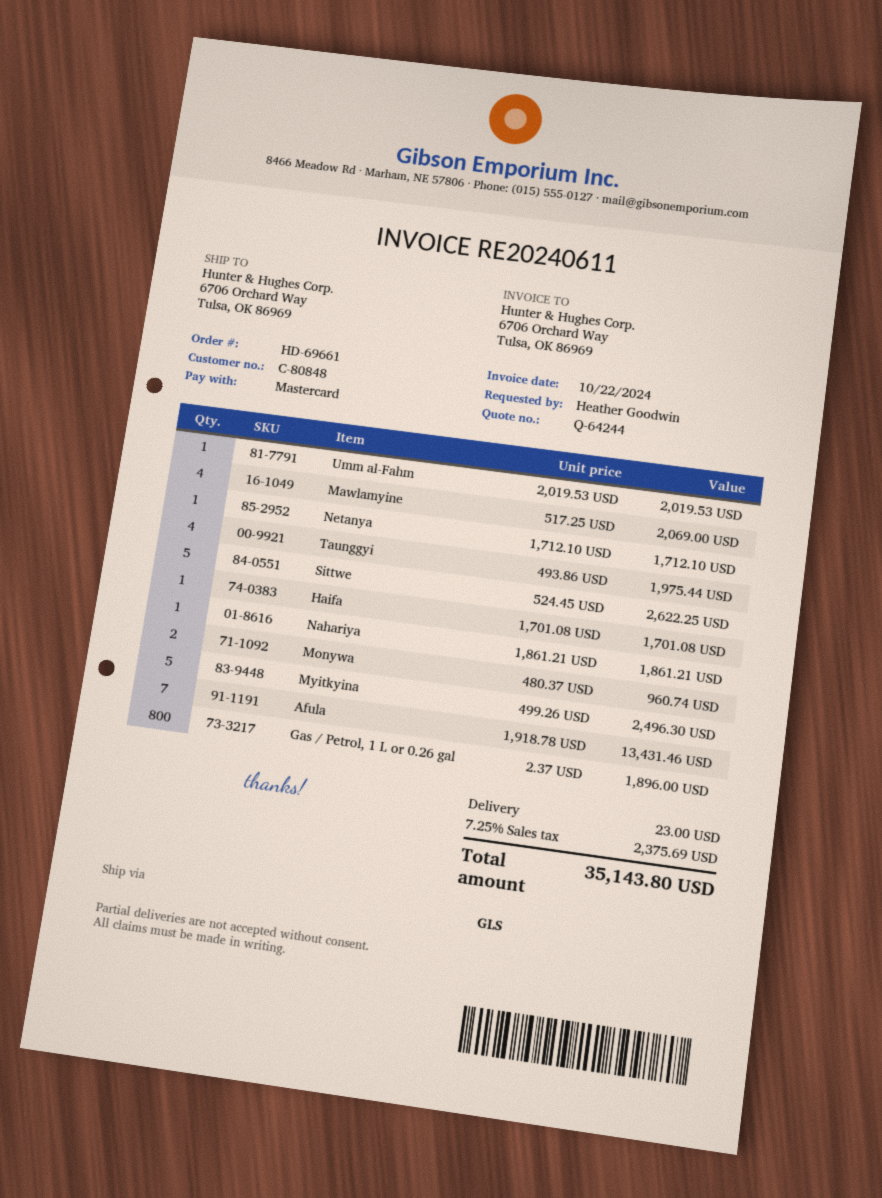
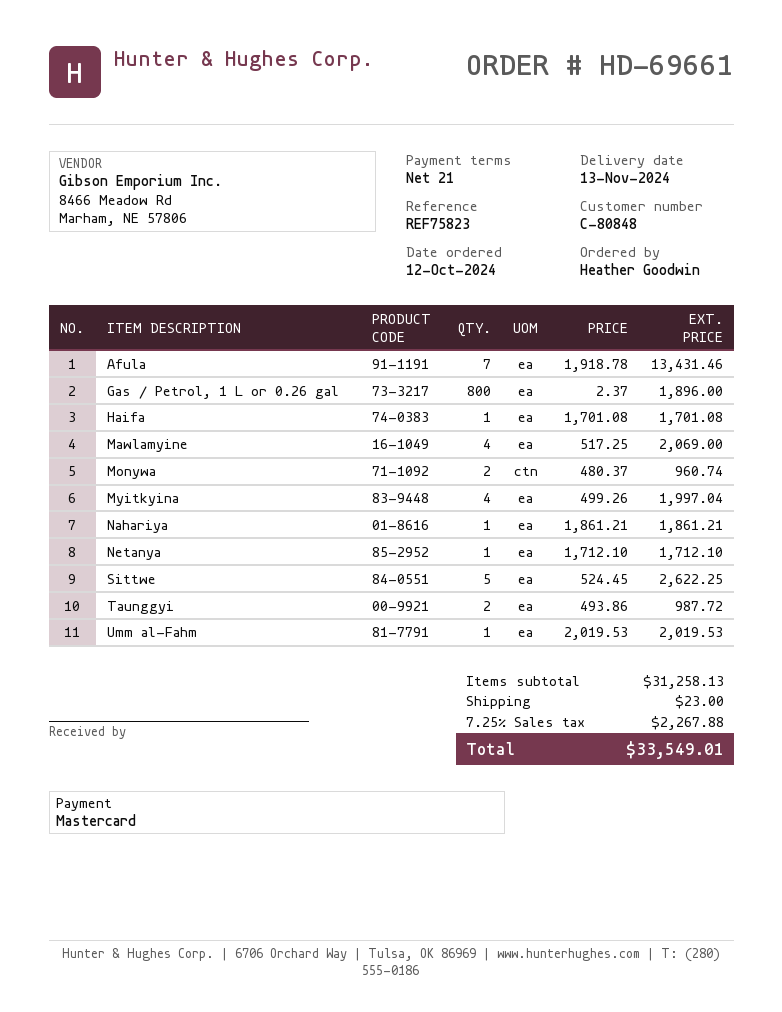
Taunggyi: 4 x 493.86 = 1975.44 -> 2 x 493.86 = 987.72
Myitkyina: 5 x 499.26 = 2496.30 -> 4 x 499.26 = 1997.04
tax: 7.25% = 2375.69 -> 7.25% = 2267.88
total: 35143.80 -> 33549.01

